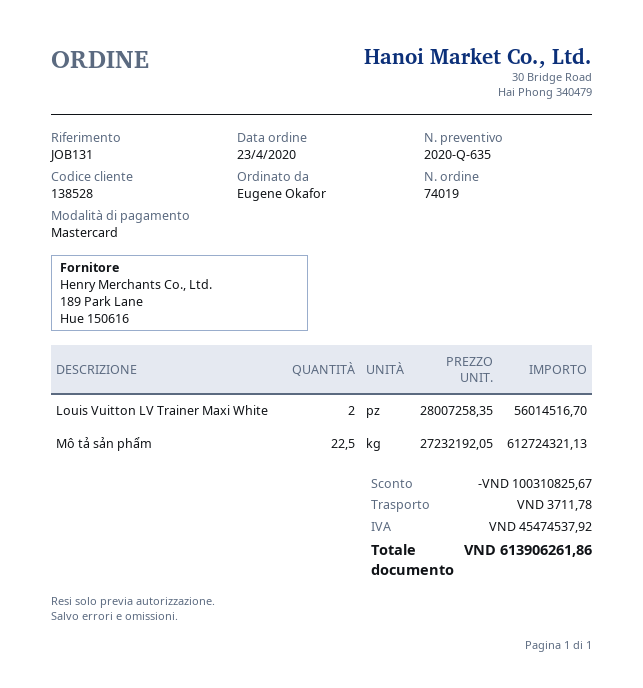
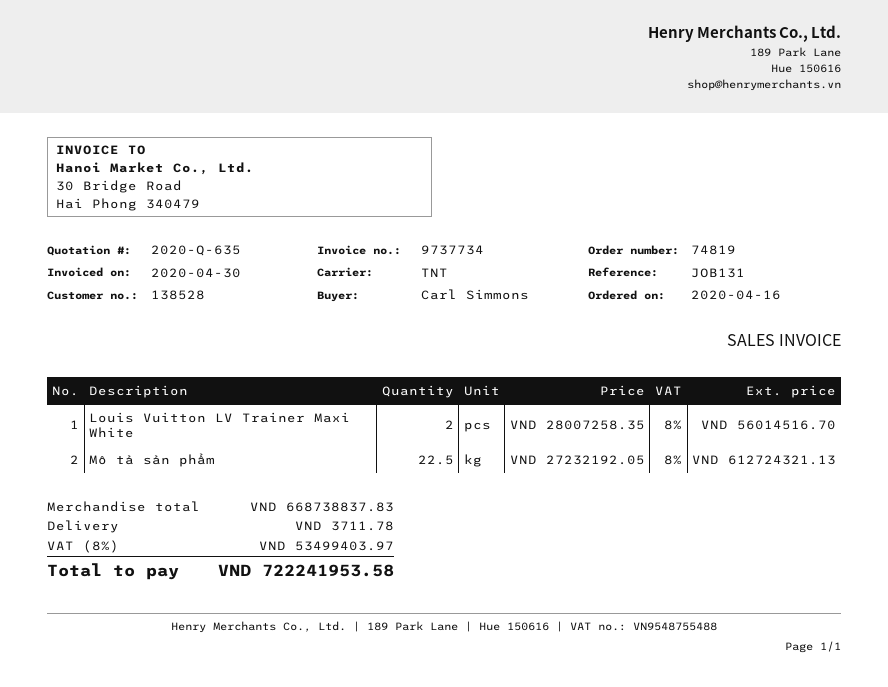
order number: 74019 -> 74819
order date: 2020-04-23 -> 2020-04-16
ordered by: Eugene Okafor -> Carl Simmons
discount: 100310825.67 -> none
tax: 45474537.92 -> 53499403.97
total: 613906261.86 -> 722241953.58

